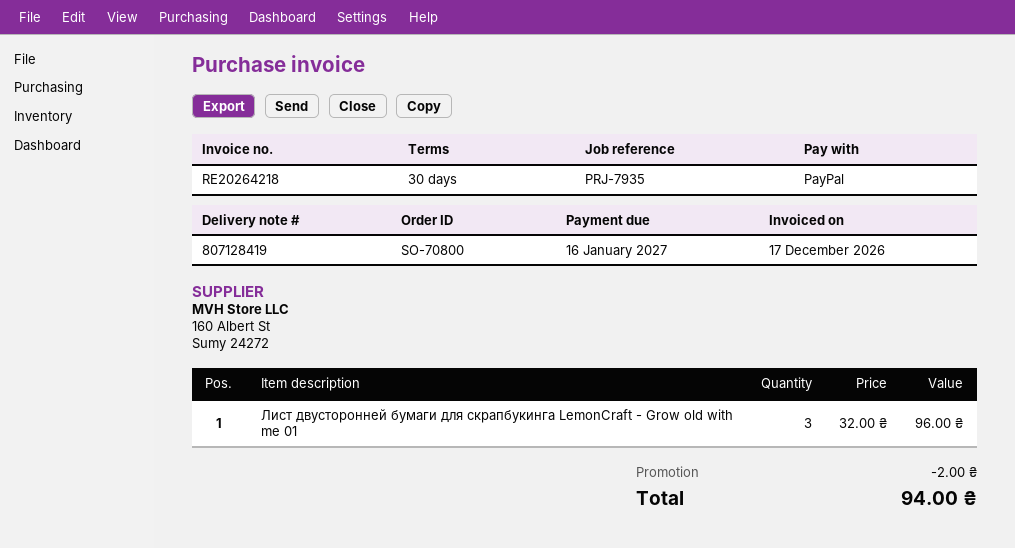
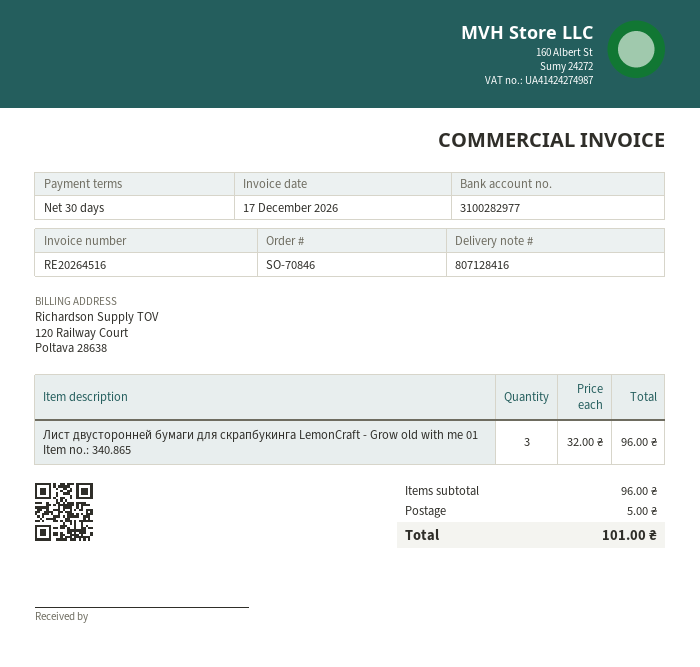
order number: SO-70800 -> SO-70846
delivery note number: 807128419 -> 807128416
invoice number: RE20264218 -> RE20264516
discount: 2.00 -> none
shipping: none -> 5.00
total: 94.00 -> 101.00

